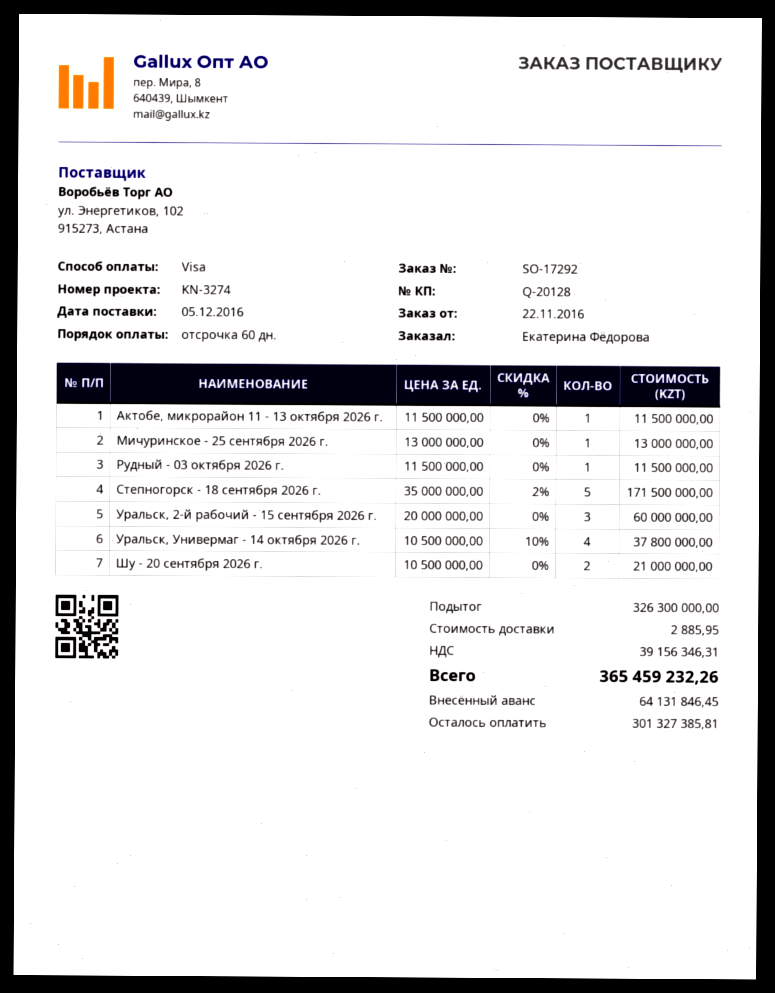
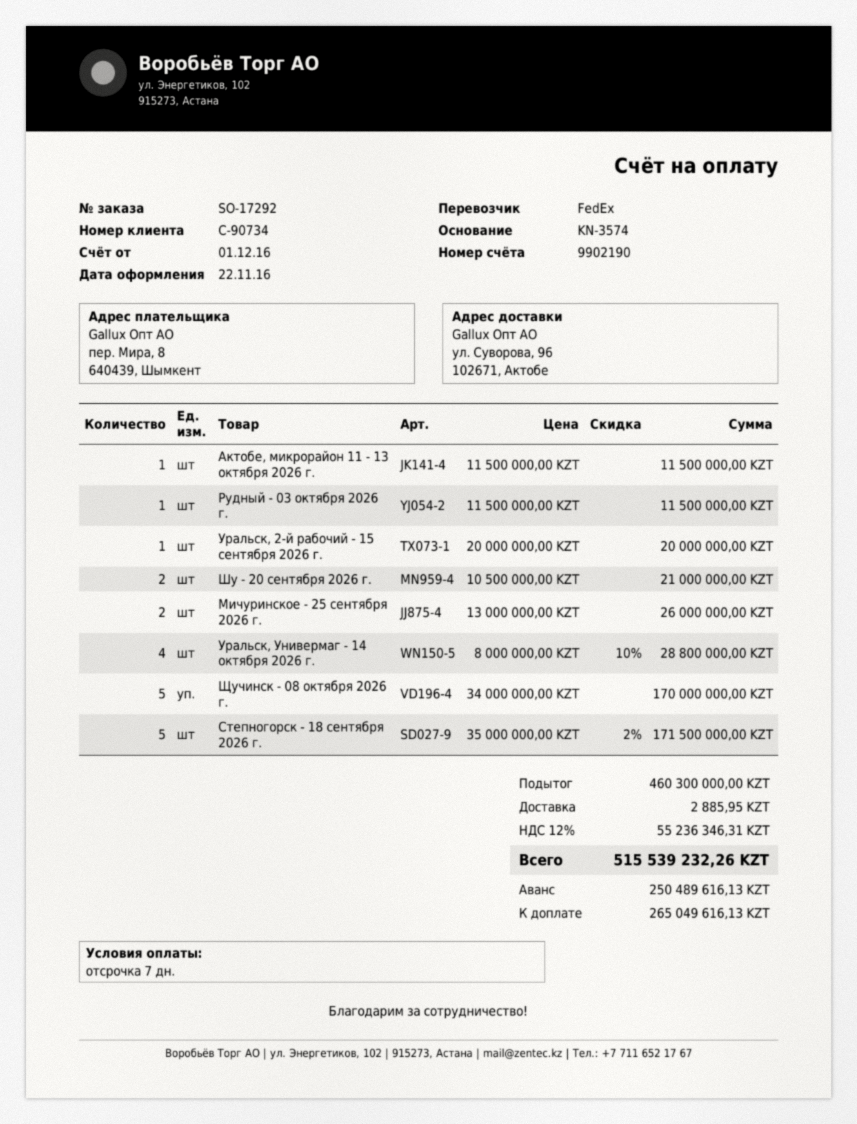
payment terms: 60 days -> 7 days
reference: KN-3274 -> KN-3574
Мичуринское - 25 сентября 2026 г.: 1 x 13000000.00 = 13000000.00 -> 2 x 13000000.00 = 26000000.00
Уральск, 2-й рабочий - 15 сентября 2026 г.: 3 x 20000000.00 = 60000000.00 -> 1 x 20000000.00 = 20000000.00
Уральск, Универмаг - 14 октября 2026 г.: 4 x 10500000.00 - 10% = 37800000.00 -> 4 x 8000000.00 - 10% = 28800000.00
Щучинск - 08 октября 2026 г.: none -> 5 x 34000000.00 = 170000000.00
subtotal: 326300000.00 -> 460300000.00
tax: 39156346.31 -> 55236346.31
total: 365459232.26 -> 515539232.26
deposit: 64131846.45 -> 250489616.13
balance: 301327385.81 -> 265049616.13

